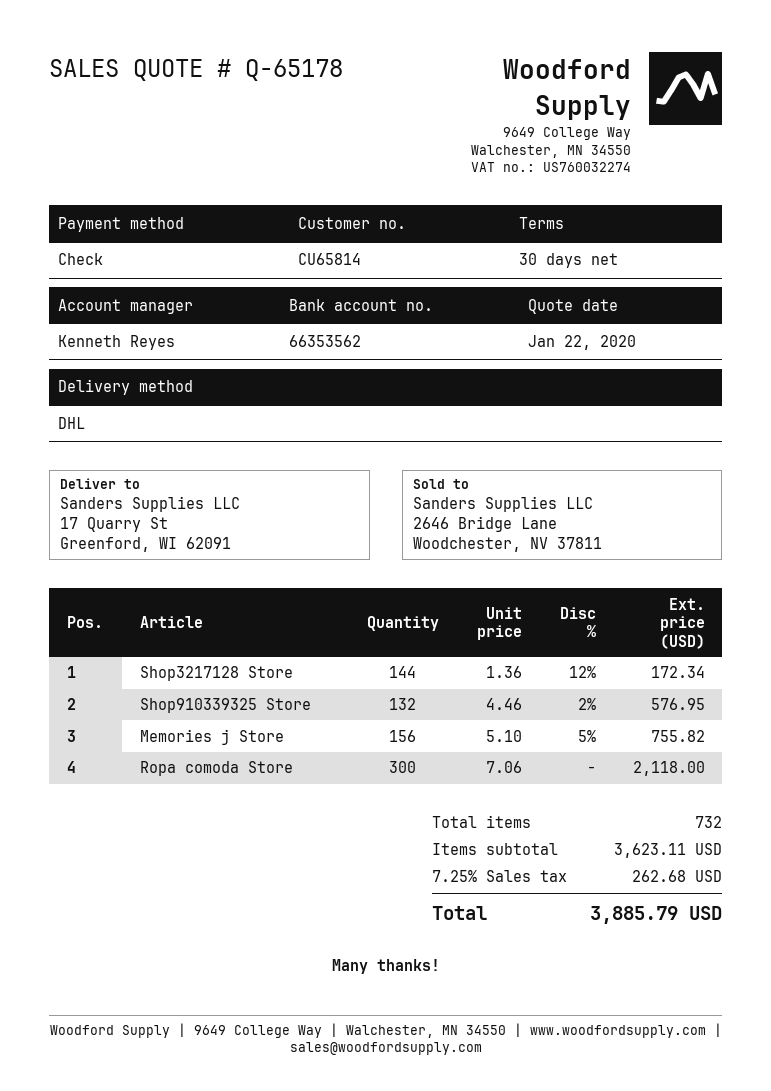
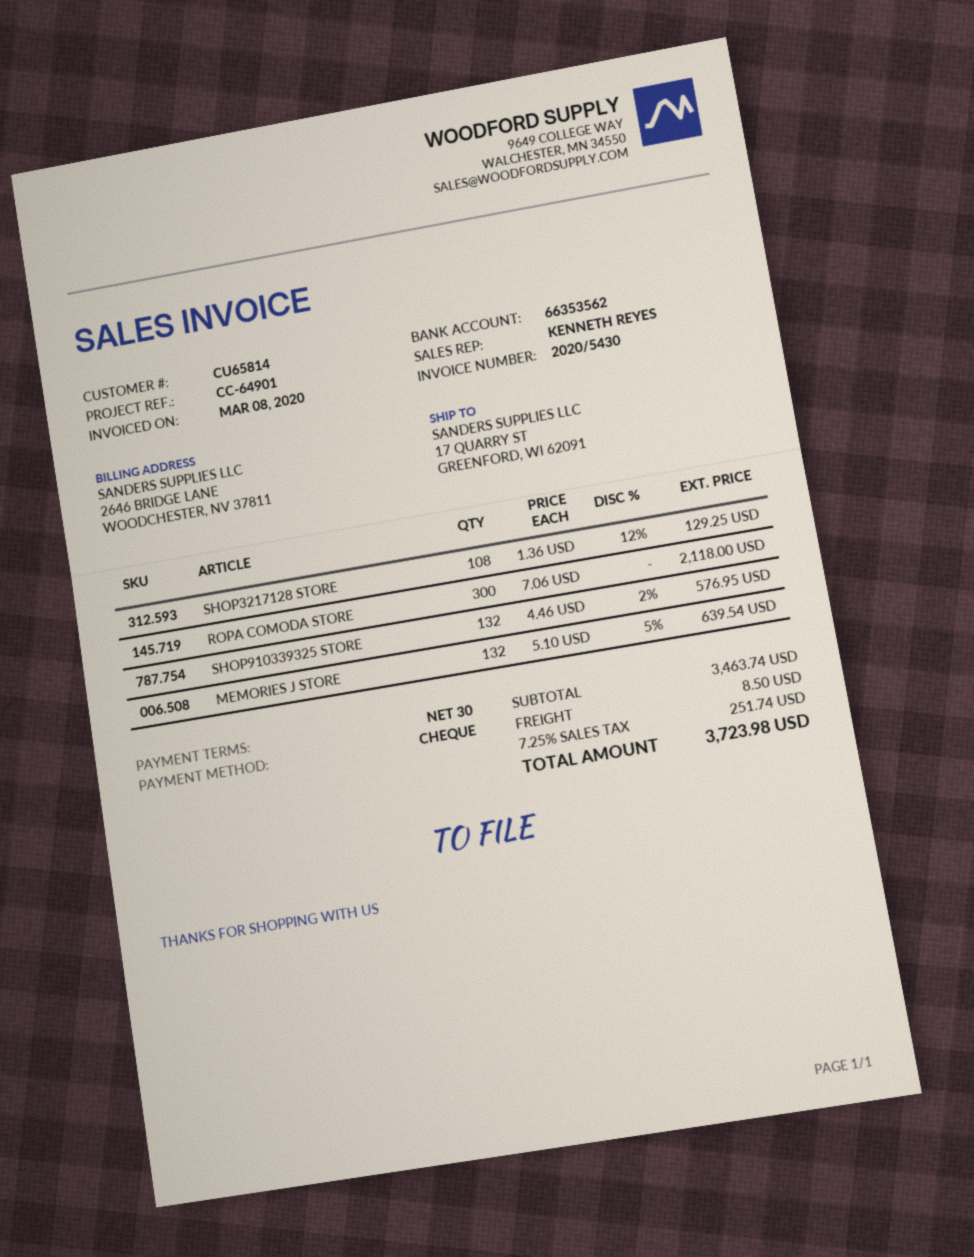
Shop3217128 Store: 144 x 1.36 - 12% = 172.34 -> 108 x 1.36 - 12% = 129.25
Memories j Store: 156 x 5.10 - 5% = 755.82 -> 132 x 5.10 - 5% = 639.54
subtotal: 3623.11 -> 3463.74
shipping: none -> 8.50
tax: 7.25% = 262.68 -> 7.25% = 251.74
total: 3885.79 -> 3723.98

